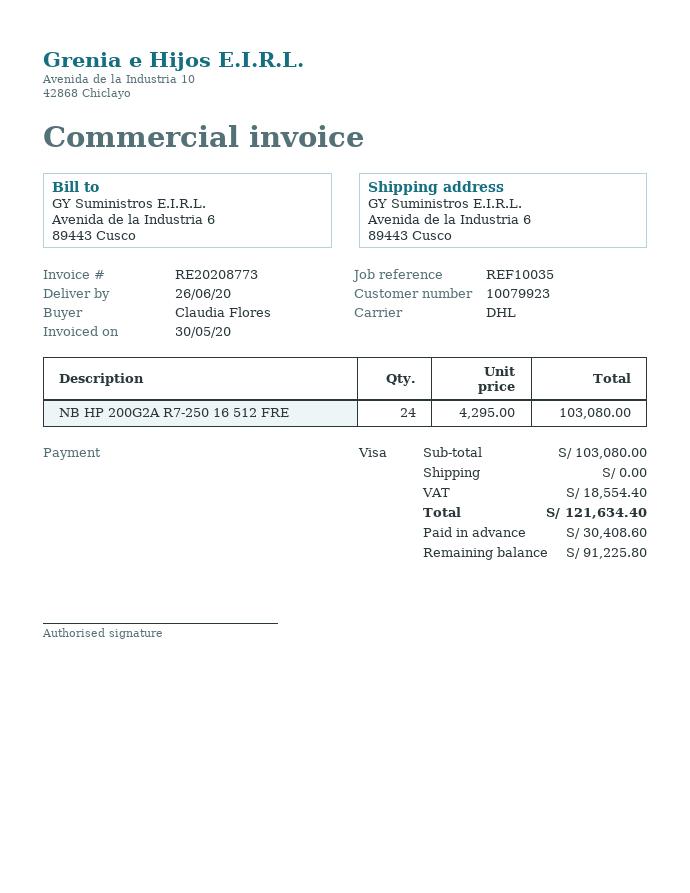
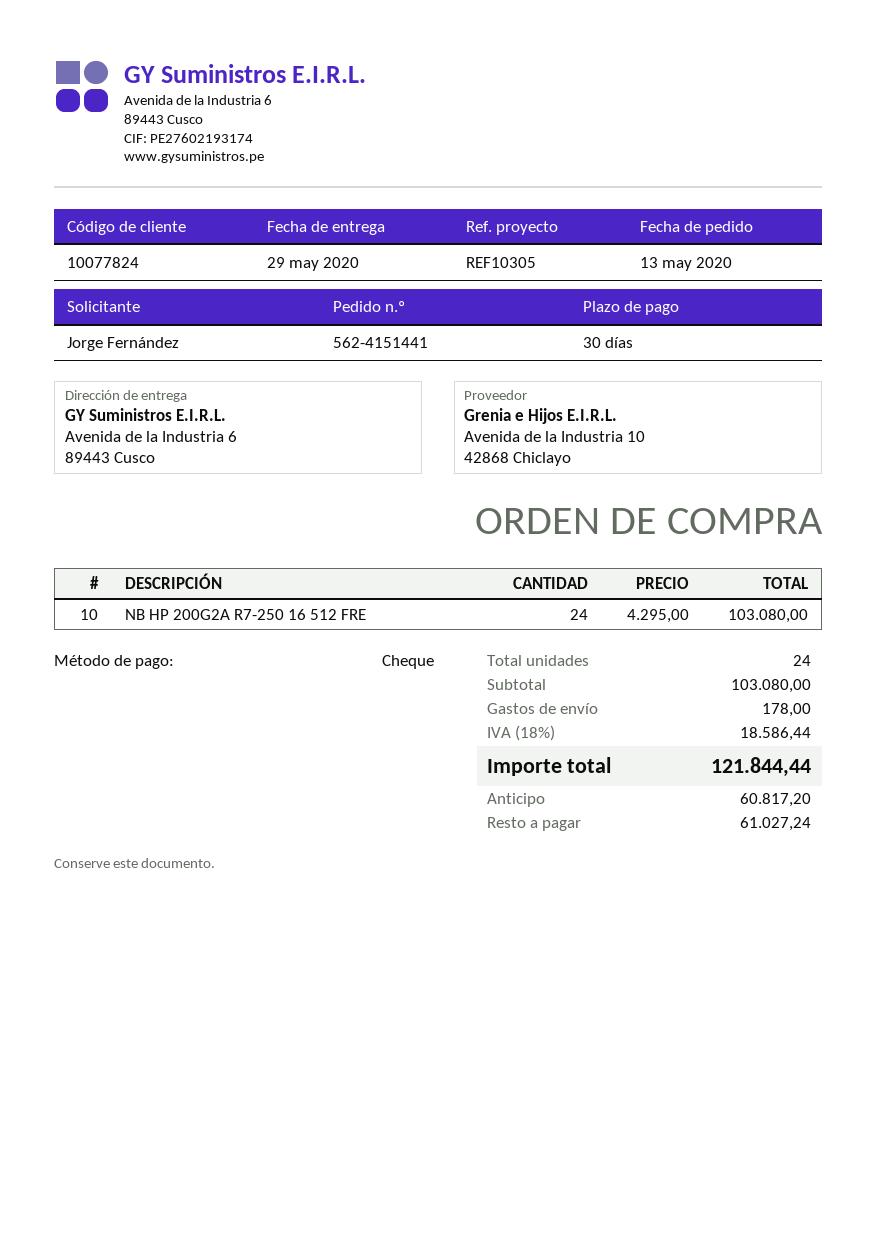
delivery date: 2020-06-26 -> 2020-05-29
customer number: 10079923 -> 10077824
reference: REF10035 -> REF10305
ordered by: Claudia Flores -> Jorge Fernández
payment method: Visa -> cheque
shipping: 0.00 -> 178.00
tax: 18554.40 -> 18586.44
total: 121634.40 -> 121844.44
deposit: 30408.60 -> 60817.20
balance: 91225.80 -> 61027.24

